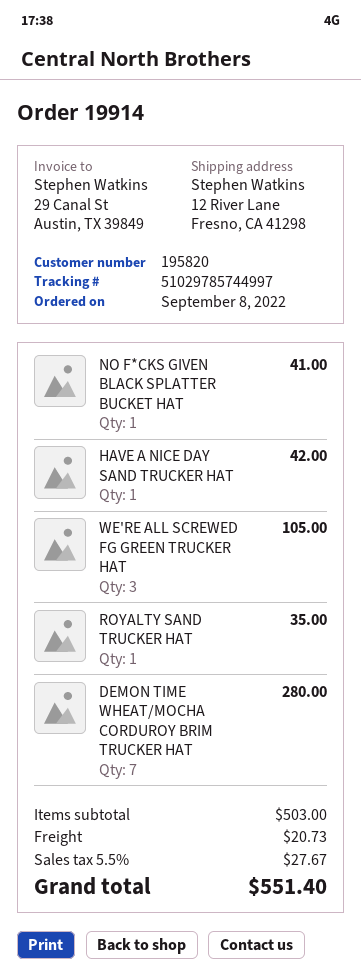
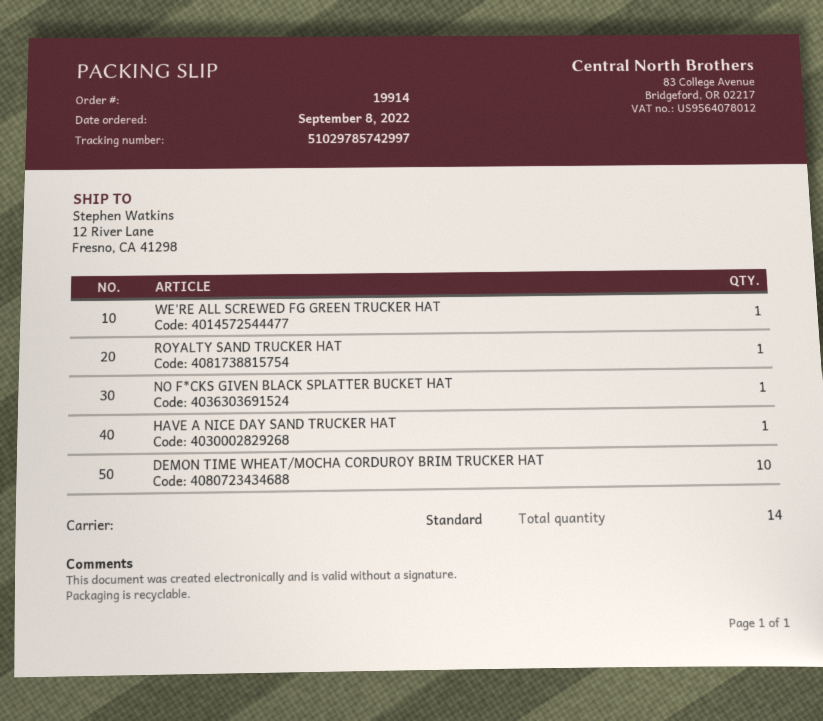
tracking number: 51029785744997 -> 51029785742997
WE'RE ALL SCREWED FG GREEN TRUCKER HAT: 3 -> 1
DEMON TIME WHEAT/MOCHA CORDUROY BRIM TRUCKER HAT: 7 -> 10

